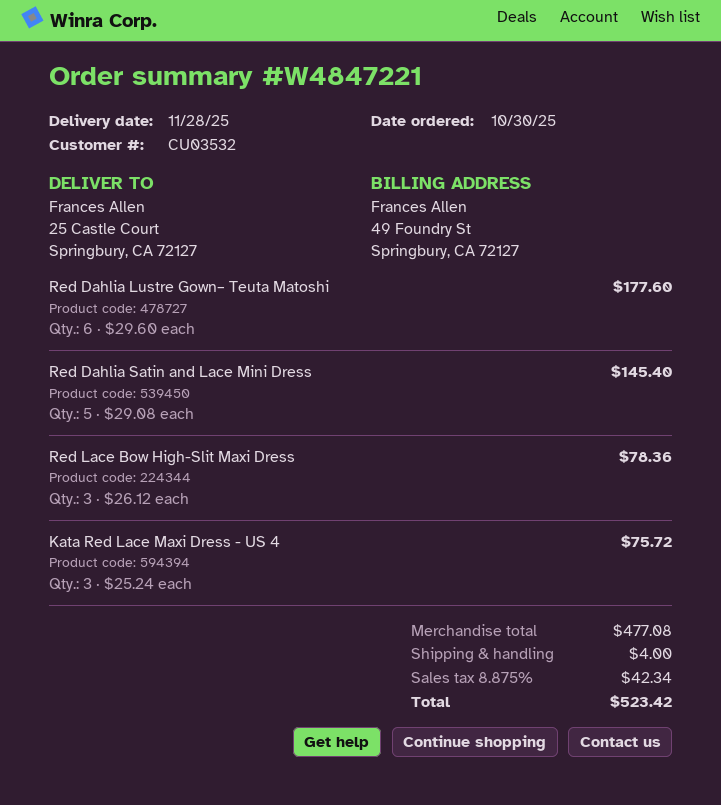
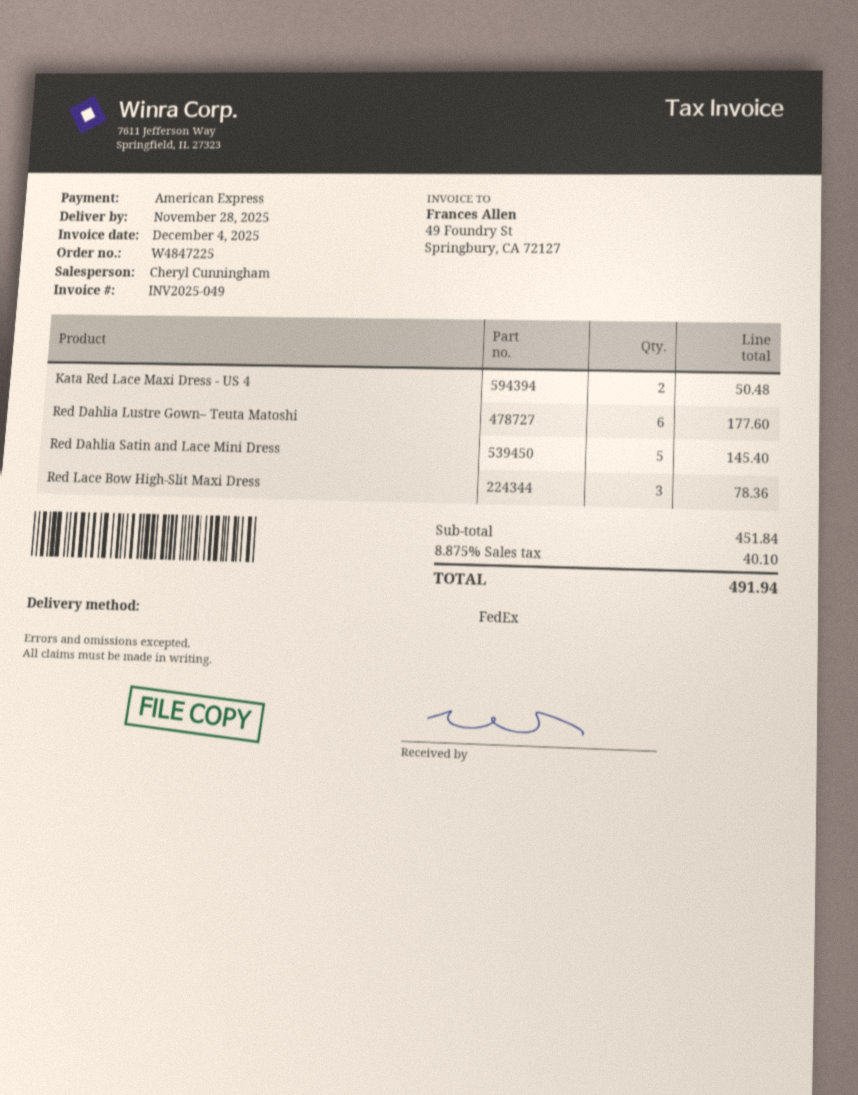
order number: W4847221 -> W4847225
Kata Red Lace Maxi Dress - US 4: 3 for 75.72 -> 2 for 50.48
subtotal: 477.08 -> 451.84
shipping: 4.00 -> none
tax: 8.875% = 42.34 -> 8.875% = 40.10
total: 523.42 -> 491.94

